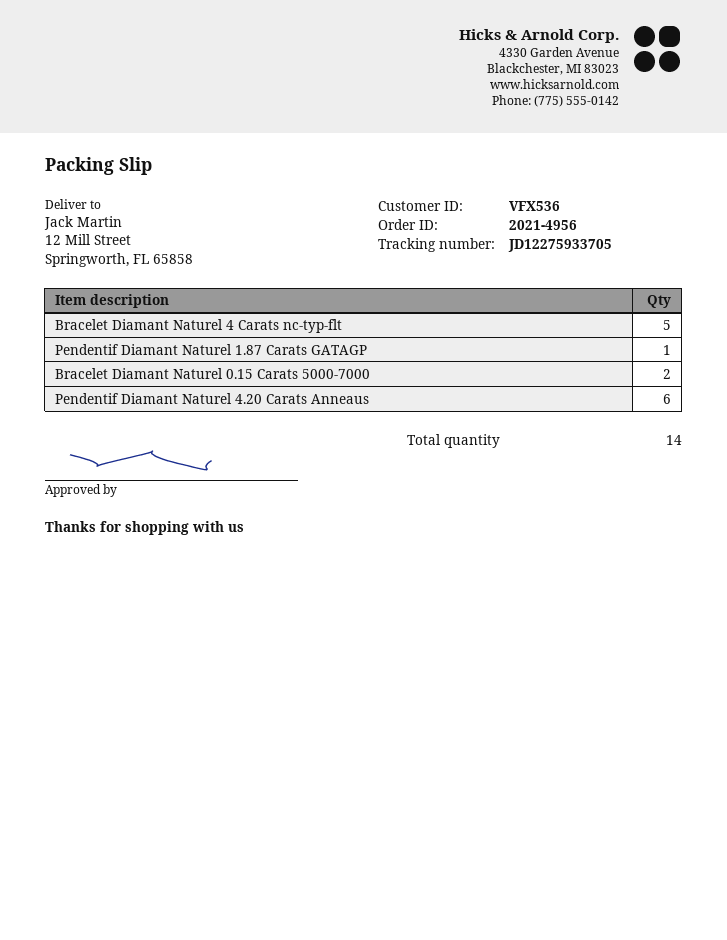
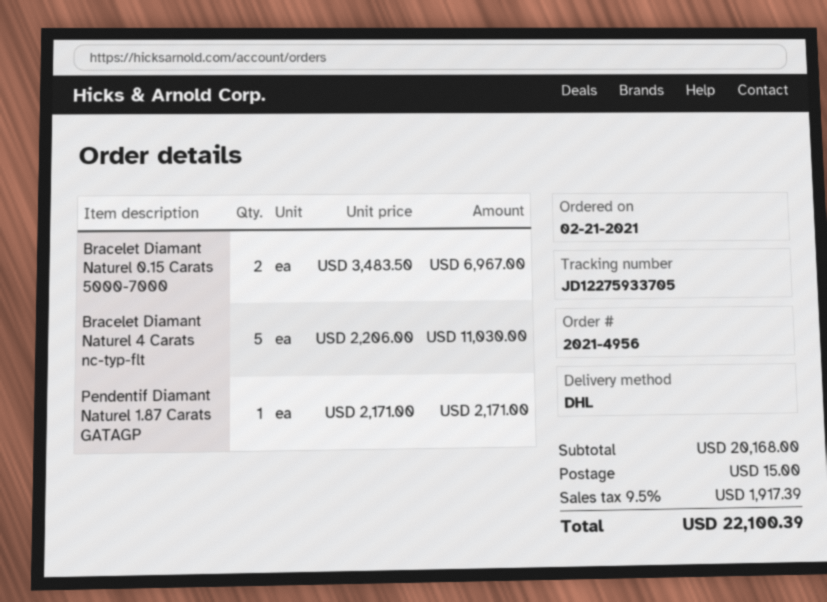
Pendentif Diamant Naturel 4.20 Carats Anneaus: 6 -> none

